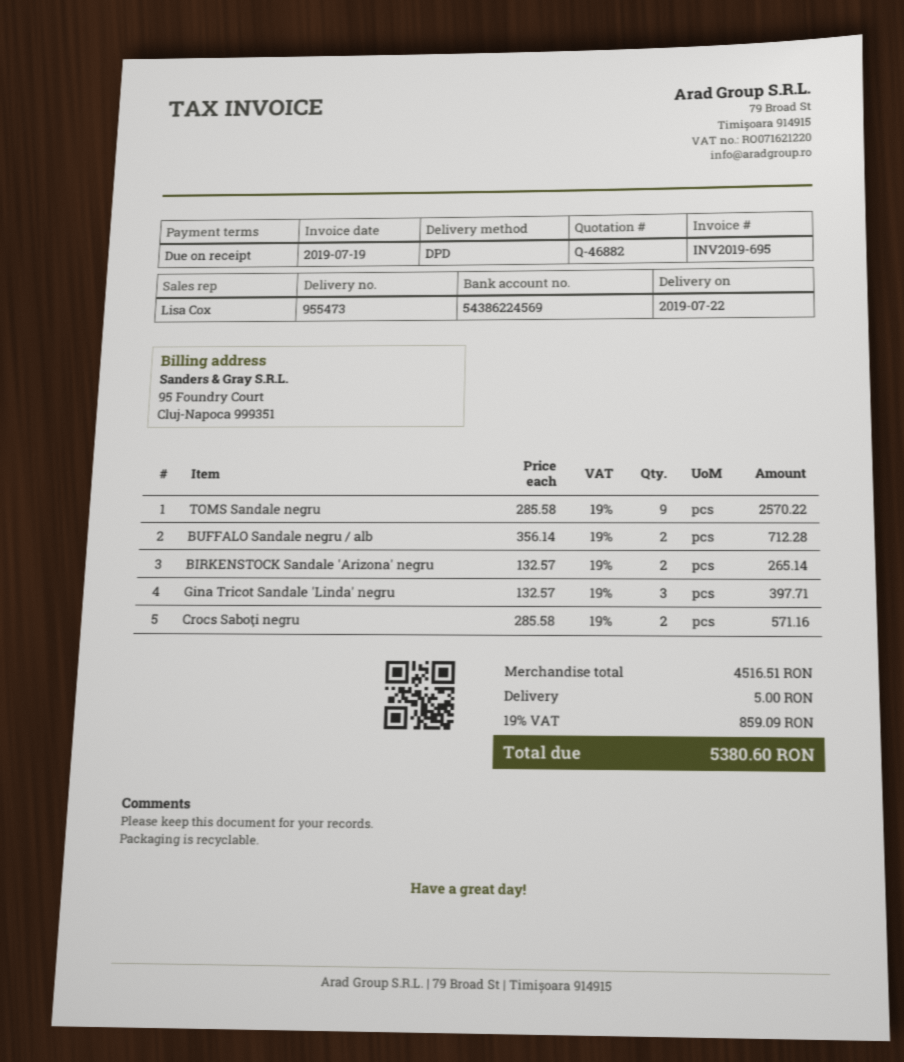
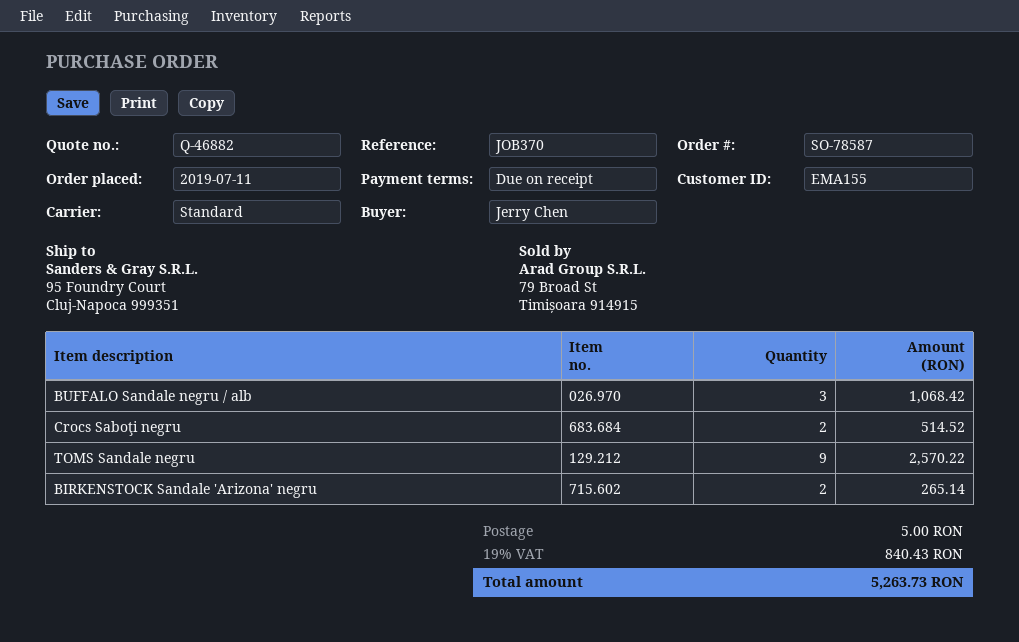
shipping method: DPD -> standard
BUFFALO Sandale negru / alb: 2 for 712.28 -> 3 for 1068.42
Gina Tricot Sandale 'Linda' negru: 3 for 397.71 -> none
Crocs Saboţi negru: 2 for 571.16 -> 2 for 514.52
tax: 19% = 859.09 -> 19% = 840.43
total: 5380.60 -> 5263.73

